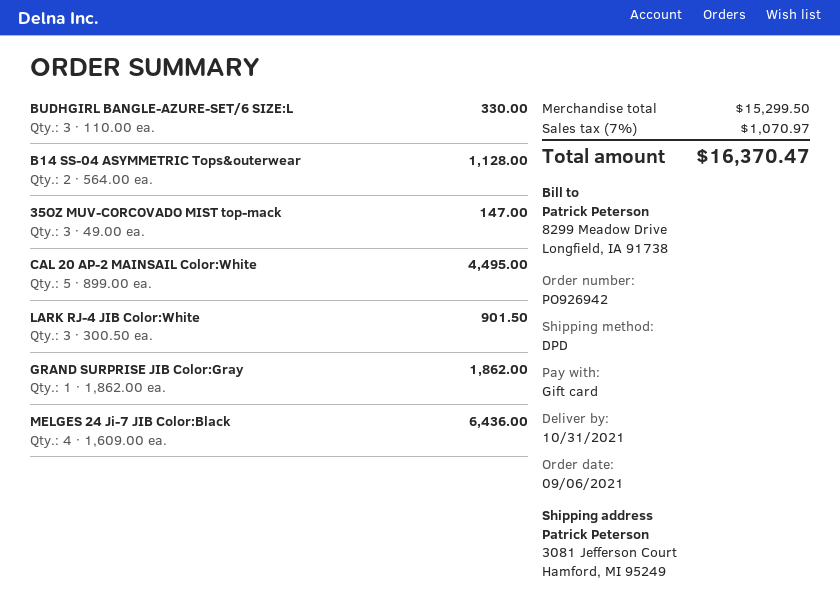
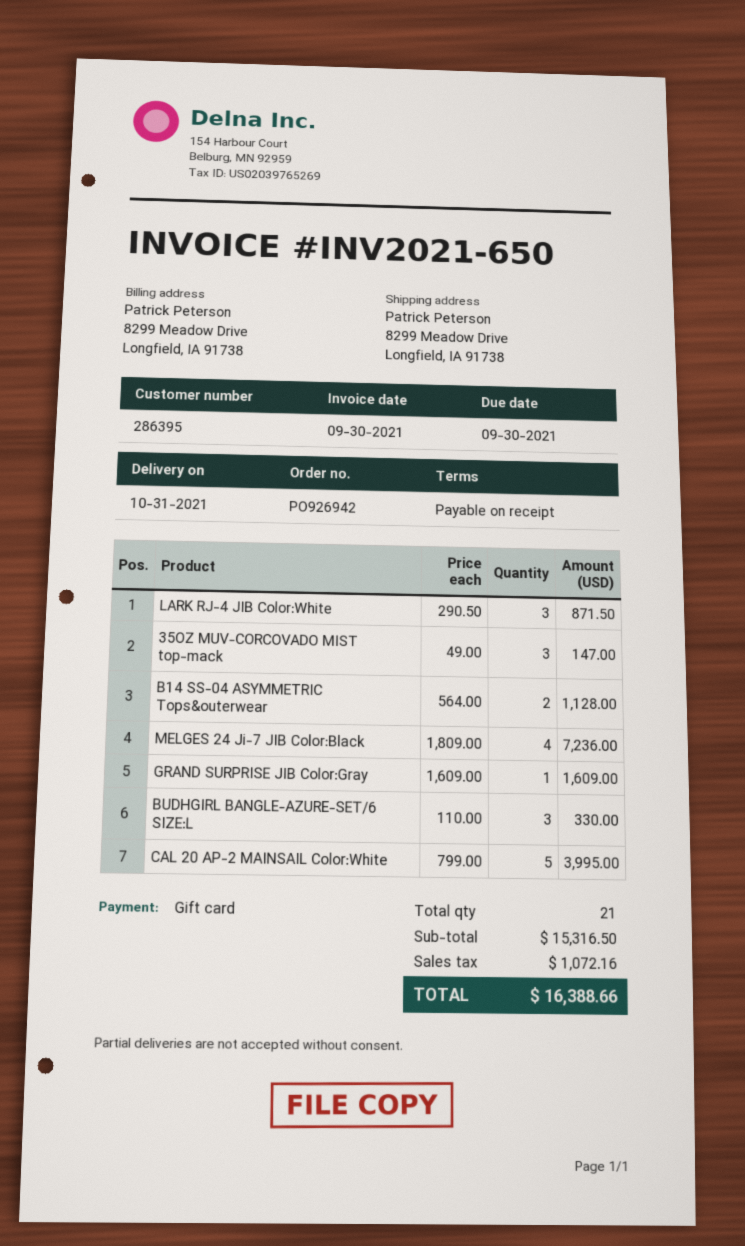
ship to: 3081 Jefferson Court, Hamford, MI 95249 -> 8299 Meadow Drive, Longfield, IA 91738
CAL 20 AP-2 MAINSAIL Color:White: 5 x 899.00 = 4495.00 -> 5 x 799.00 = 3995.00
LARK RJ-4 JIB Color:White: 3 x 300.50 = 901.50 -> 3 x 290.50 = 871.50
GRAND SURPRISE JIB Color:Gray: 1 x 1862.00 = 1862.00 -> 1 x 1609.00 = 1609.00
MELGES 24 Ji-7 JIB Color:Black: 4 x 1609.00 = 6436.00 -> 4 x 1809.00 = 7236.00
subtotal: 15299.50 -> 15316.50
tax: 1070.97 -> 1072.16
total: 16370.47 -> 16388.66

